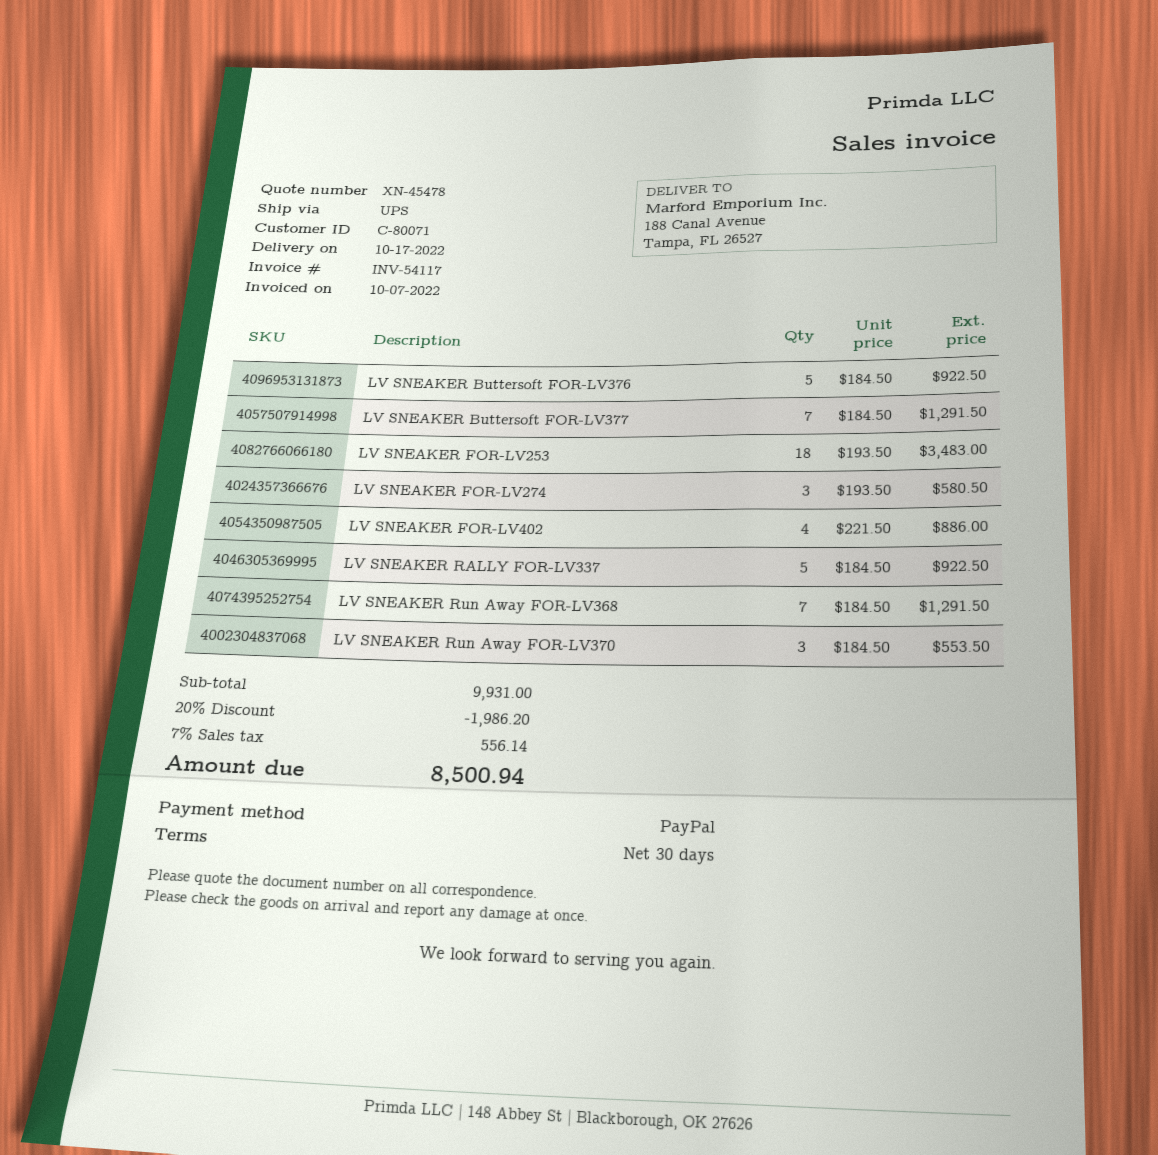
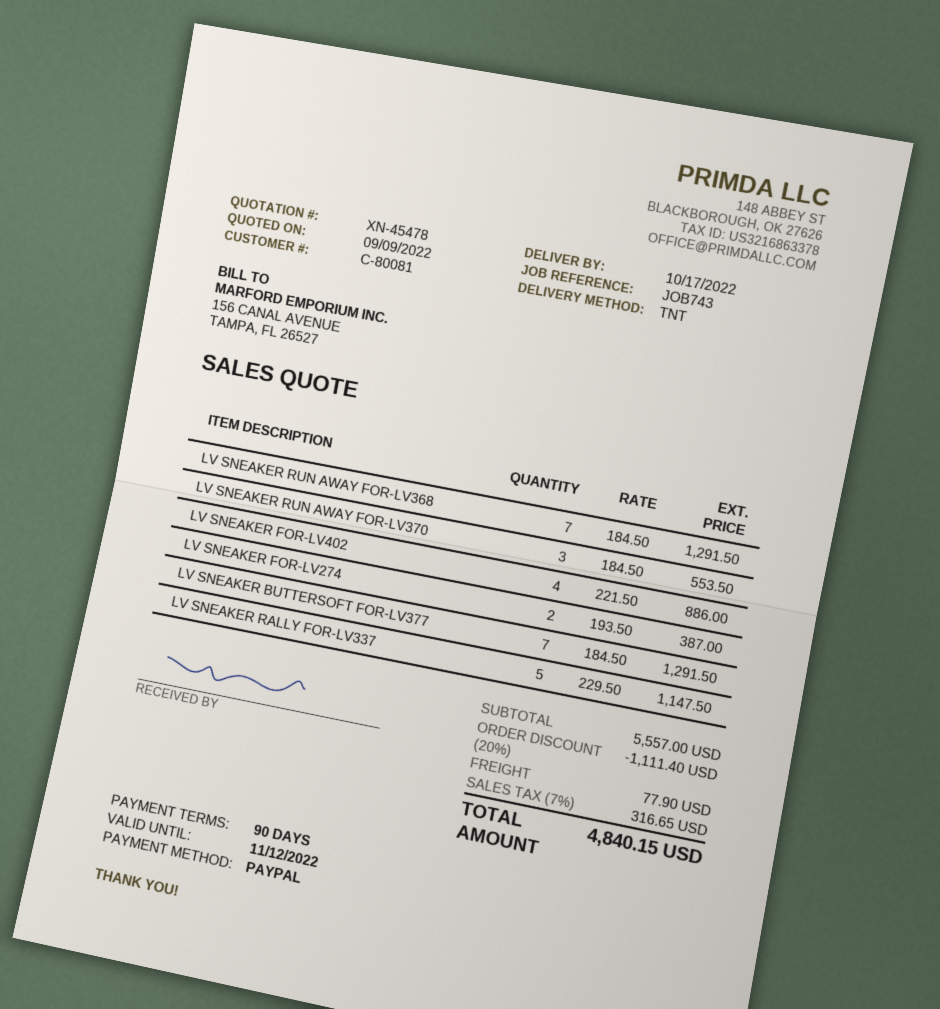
payment terms: 30 days -> 90 days
customer number: C-80071 -> C-80081
shipping method: UPS -> TNT
LV SNEAKER Buttersoft FOR-LV376: 5 x 184.50 = 922.50 -> none
LV SNEAKER FOR-LV253: 18 x 193.50 = 3483.00 -> none
LV SNEAKER FOR-LV274: 3 x 193.50 = 580.50 -> 2 x 193.50 = 387.00
LV SNEAKER RALLY FOR-LV337: 5 x 184.50 = 922.50 -> 5 x 229.50 = 1147.50
subtotal: 9931.00 -> 5557.00
discount: 20% = 1986.20 -> 20% = 1111.40
shipping: none -> 77.90
tax: 7% = 556.14 -> 7% = 316.65
total: 8500.94 -> 4840.15

